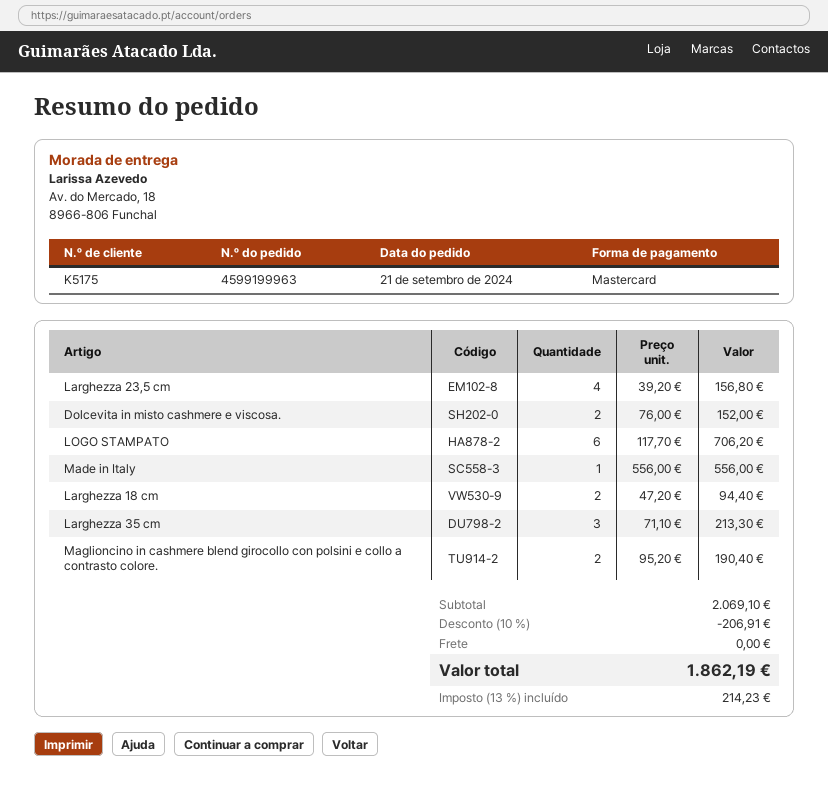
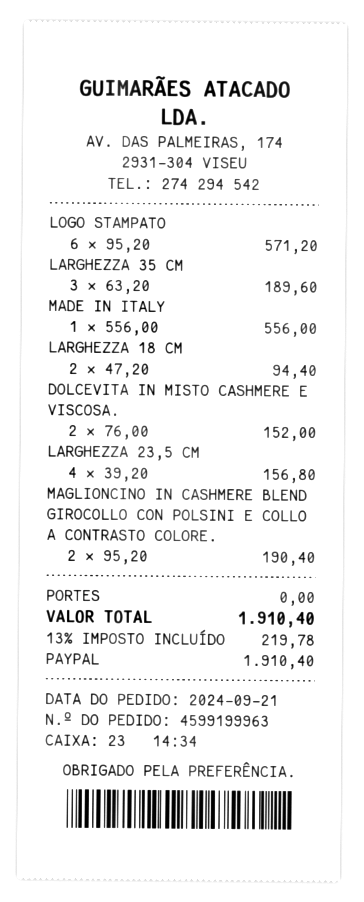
payment method: Mastercard -> PayPal
LOGO STAMPATO: 6 x 117.70 = 706.20 -> 6 x 95.20 = 571.20
Larghezza 35 cm: 3 x 71.10 = 213.30 -> 3 x 63.20 = 189.60
discount: 10% = 206.91 -> none
tax: 13% = 214.23 -> 13% = 219.78
total: 1862.19 -> 1910.40

